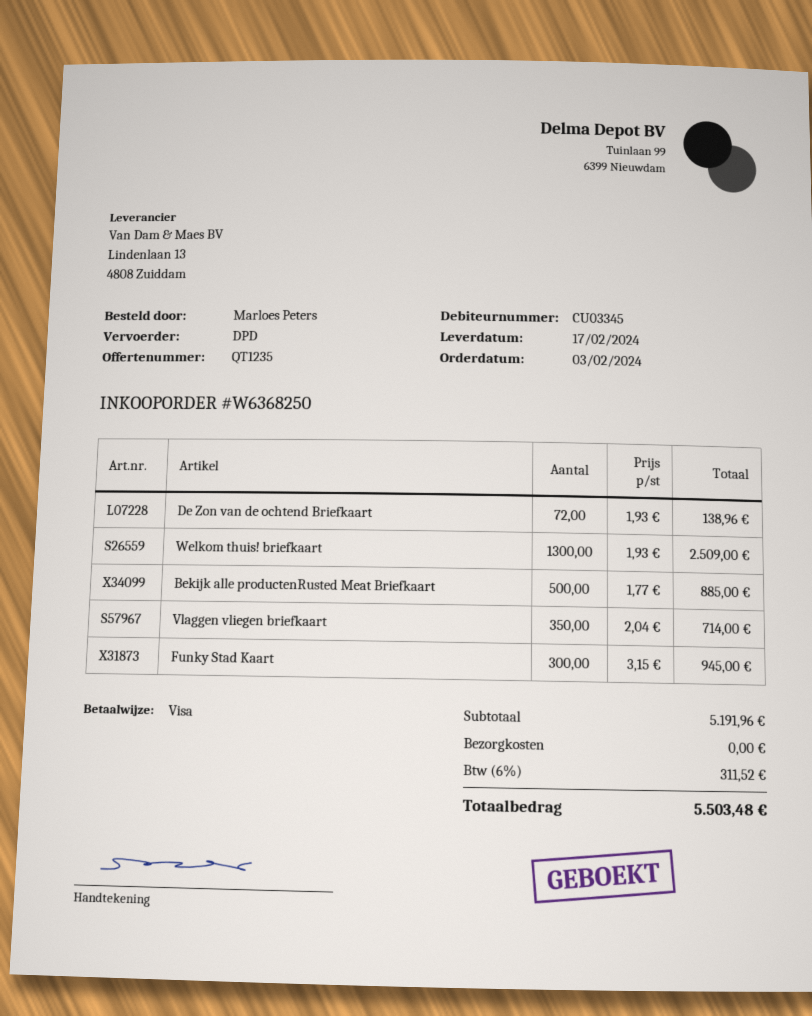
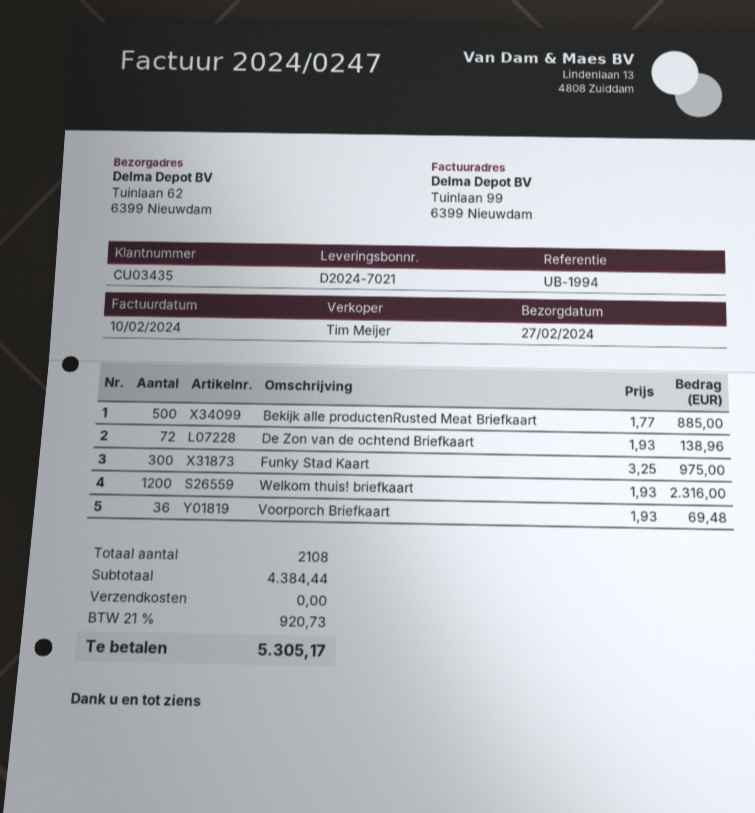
delivery date: 2024-02-17 -> 2024-02-27
customer number: CU03345 -> CU03435
Welkom thuis! briefkaart: 1300 x 1.93 = 2509.00 -> 1200 x 1.93 = 2316.00
Vlaggen vliegen briefkaart: 350 x 2.04 = 714.00 -> none
Funky Stad Kaart: 300 x 3.15 = 945.00 -> 300 x 3.25 = 975.00
Voorporch Briefkaart: none -> 36 x 1.93 = 69.48
subtotal: 5191.96 -> 4384.44
tax: 6% = 311.52 -> 21% = 920.73
total: 5503.48 -> 5305.17

